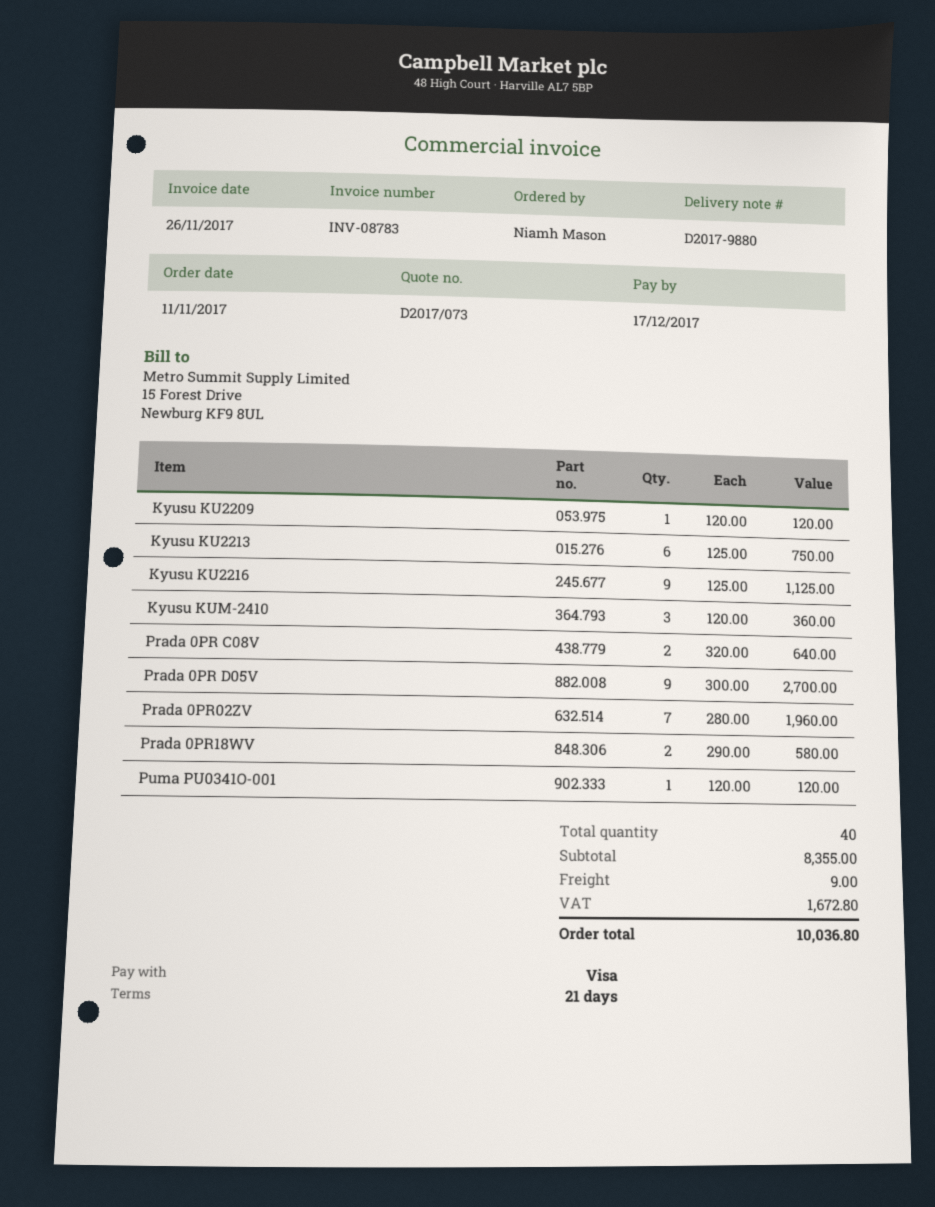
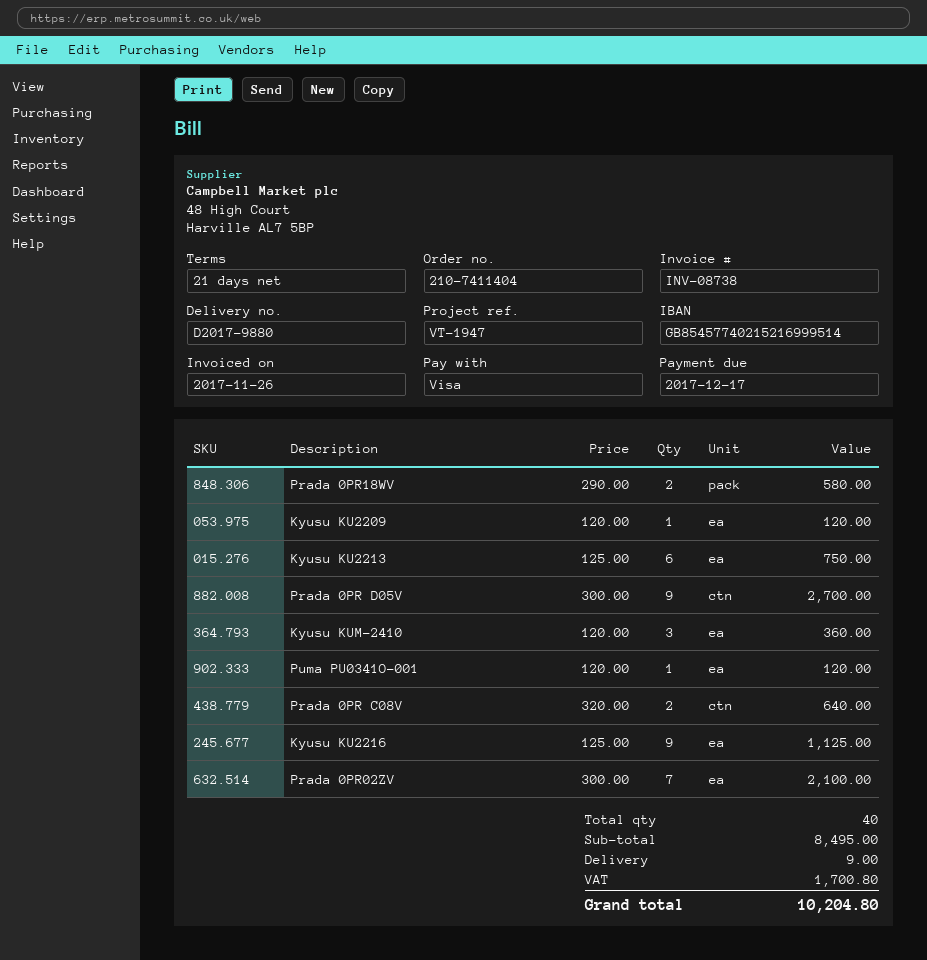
invoice number: INV-08783 -> INV-08738
Prada 0PR02ZV: 7 x 280.00 = 1960.00 -> 7 x 300.00 = 2100.00
subtotal: 8355.00 -> 8495.00
tax: 1672.80 -> 1700.80
total: 10036.80 -> 10204.80

